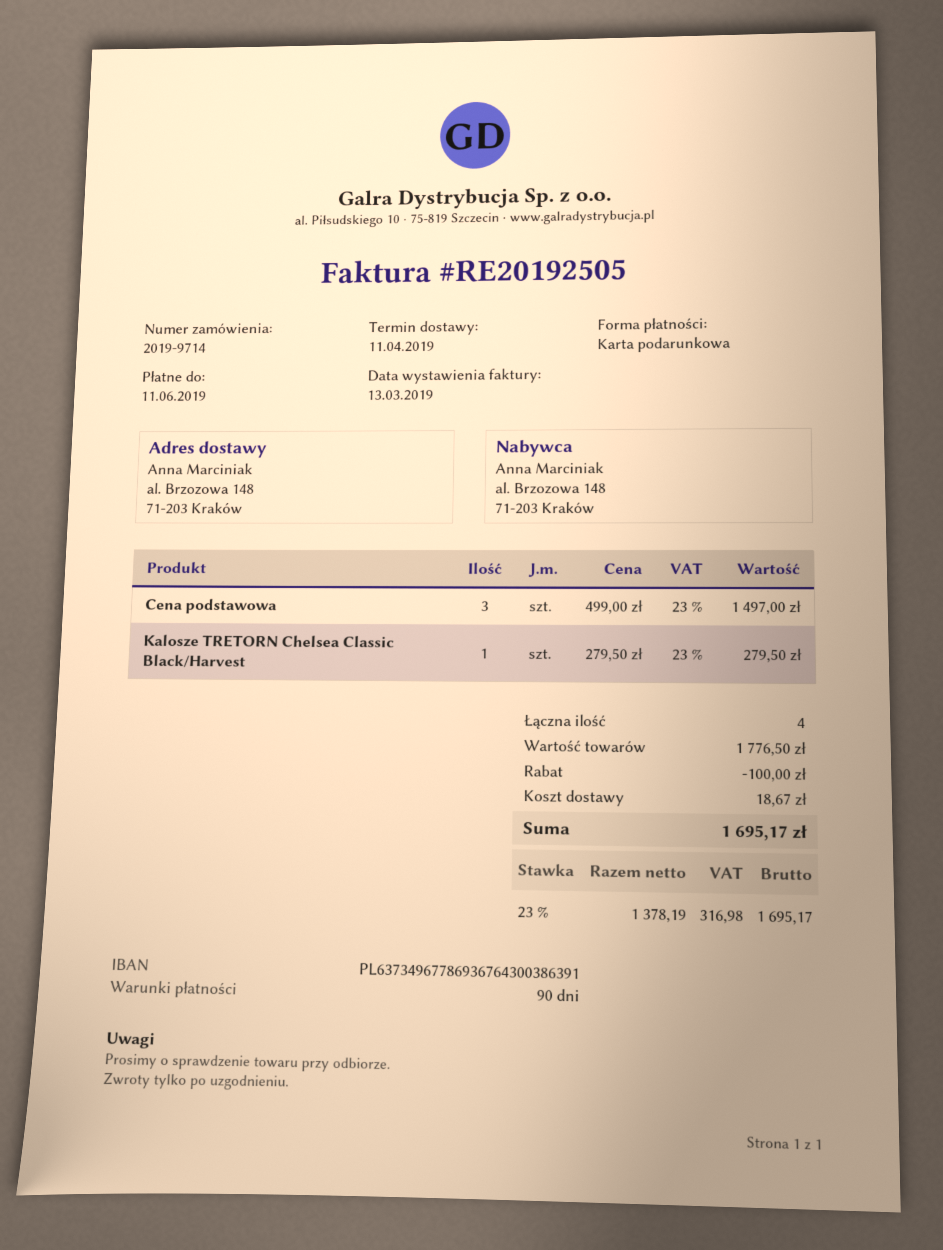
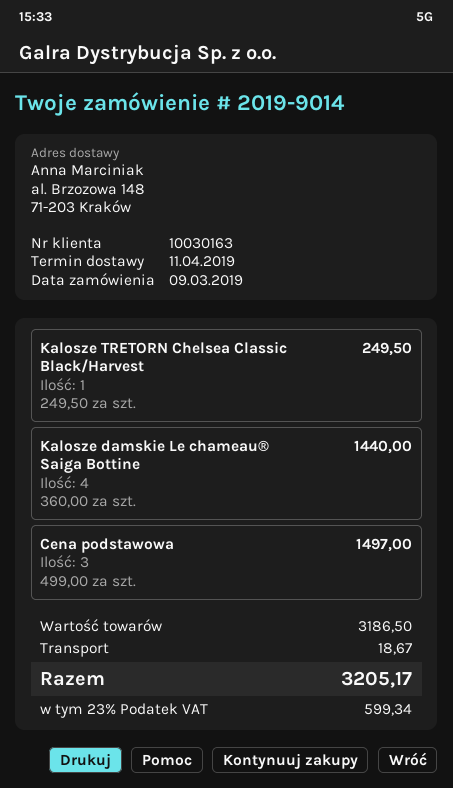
order number: 2019-9714 -> 2019-9014
Kalosze TRETORN Chelsea Classic Black/Harvest: 1 x 279.50 = 279.50 -> 1 x 249.50 = 249.50
Kalosze damskie Le chameau® Saiga Bottine: none -> 4 x 360.00 = 1440.00
subtotal: 1776.50 -> 3186.50
discount: 100.00 -> none
tax: 23% = 316.98 -> 23% = 599.34
total: 1695.17 -> 3205.17

